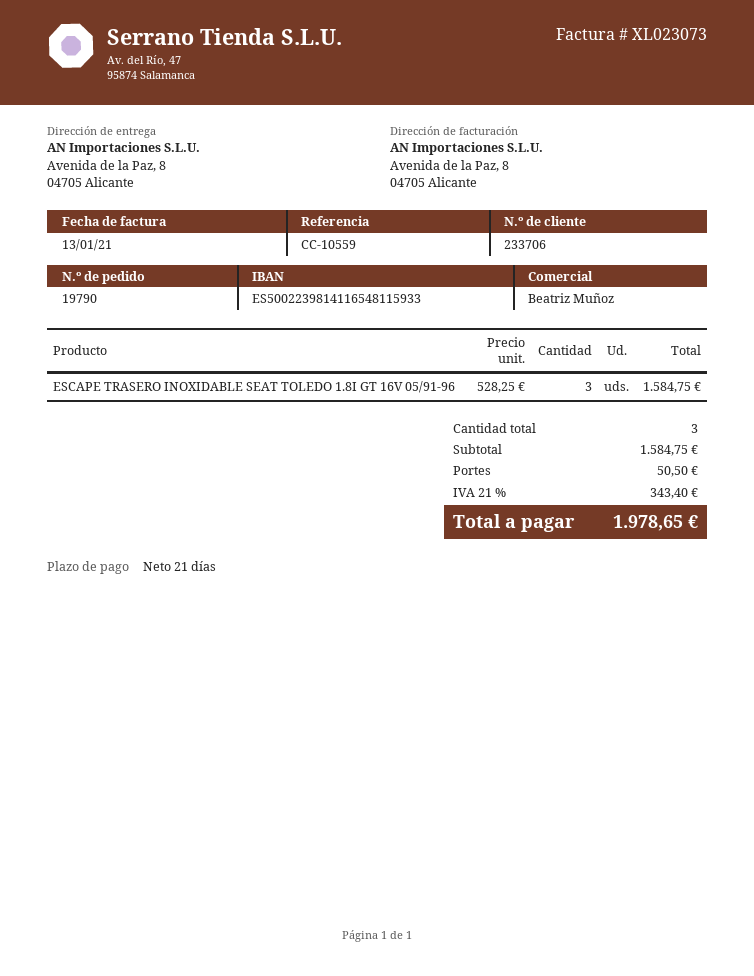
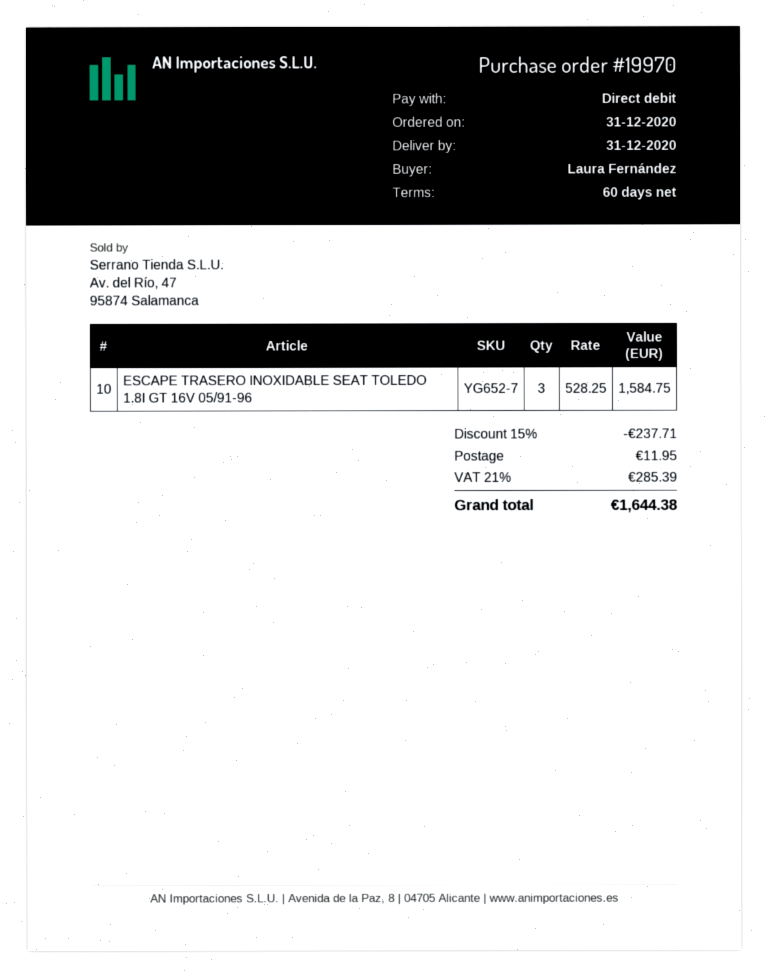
order number: 19790 -> 19970
payment terms: 21 days -> 60 days
discount: none -> 15% = 237.71
shipping: 50.50 -> 11.95
tax: 21% = 343.40 -> 21% = 285.39
total: 1978.65 -> 1644.38

